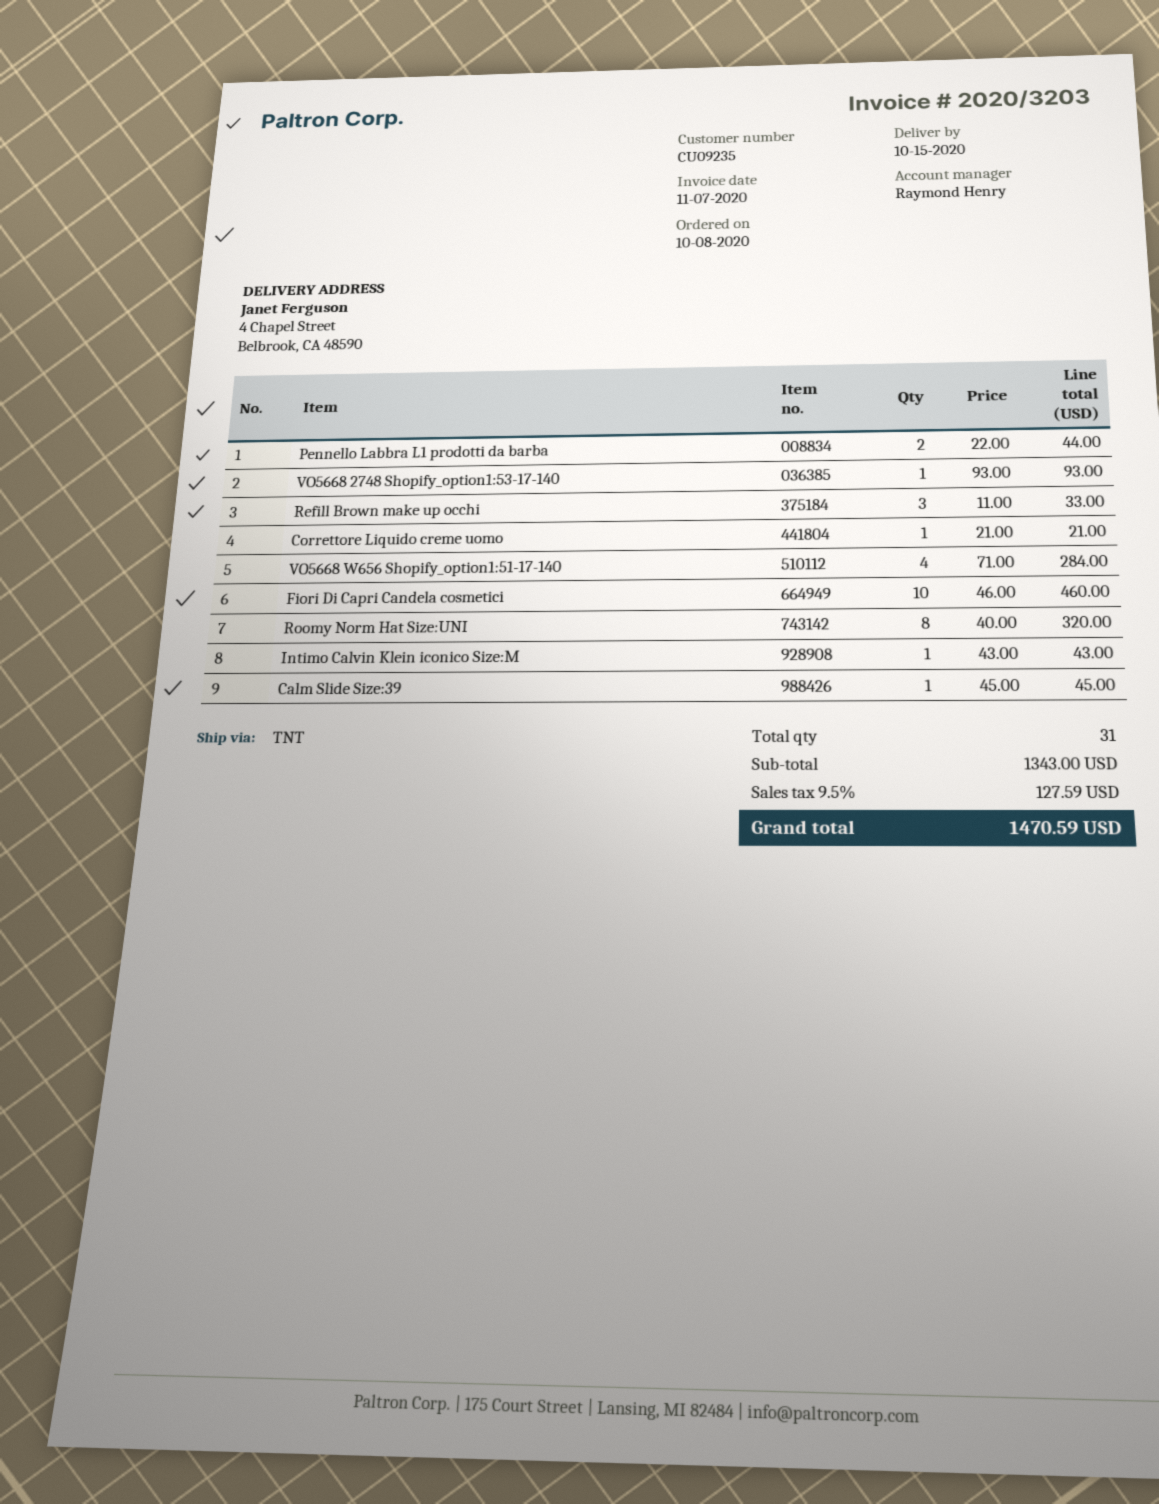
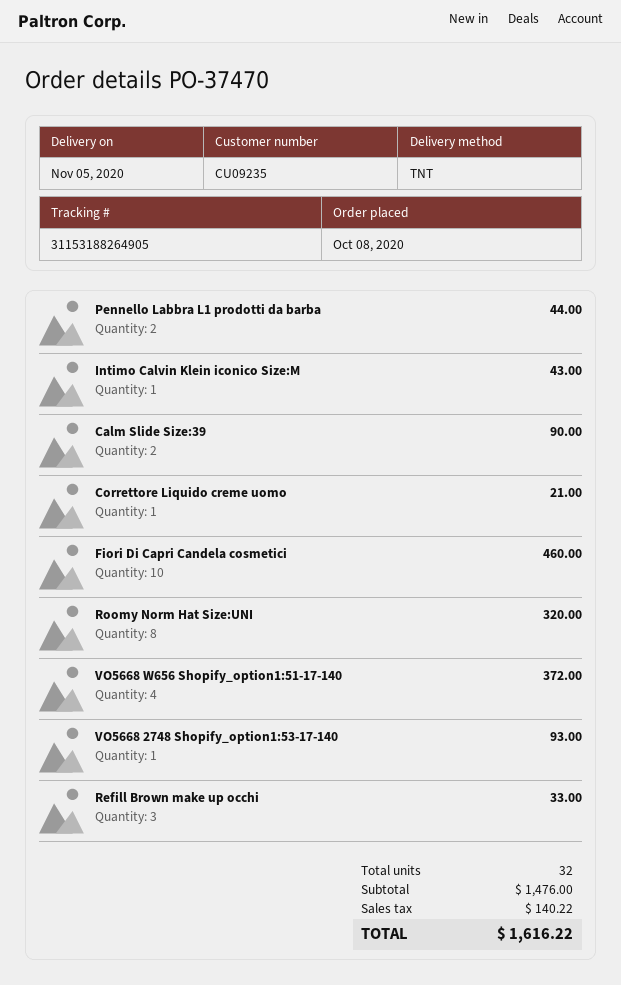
delivery date: 2020-10-15 -> 2020-11-05
VO5668 W656 Shopify_option1:51-17-140: 4 for 284.00 -> 4 for 372.00
Calm Slide Size:39: 1 for 45.00 -> 2 for 90.00
total quantity: 31 -> 32
subtotal: 1343.00 -> 1476.00
tax: 127.59 -> 140.22
total: 1470.59 -> 1616.22

